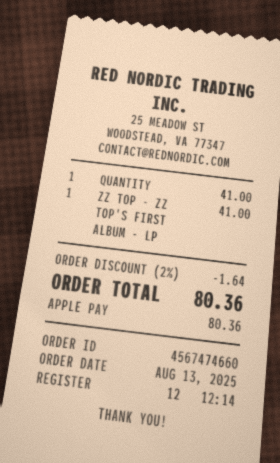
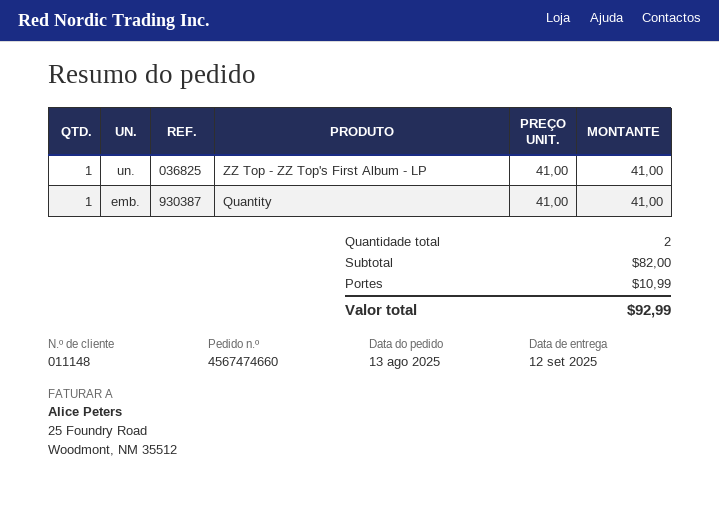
discount: 2% = 1.64 -> none
shipping: none -> 10.99
total: 80.36 -> 92.99

